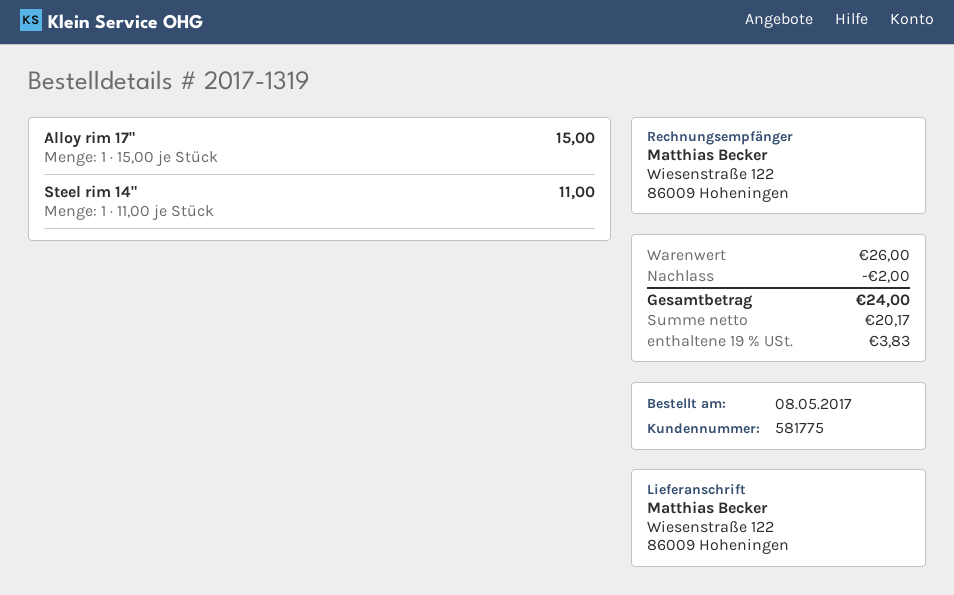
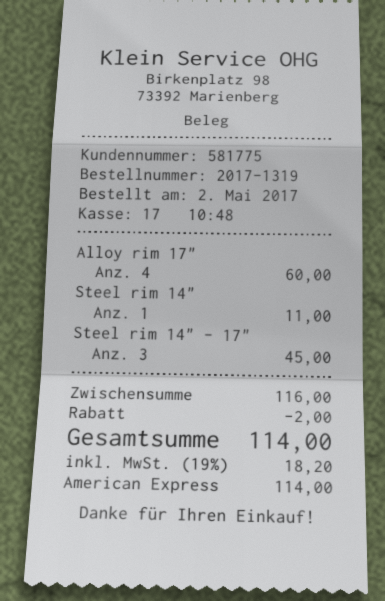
order date: 2017-05-08 -> 2017-05-02
Alloy rim 17": 1 for 15.00 -> 4 for 60.00
Steel rim 14" - 17": none -> 3 for 45.00
subtotal: 26.00 -> 116.00
tax: 19% = 3.83 -> 19% = 18.20
total: 24.00 -> 114.00

